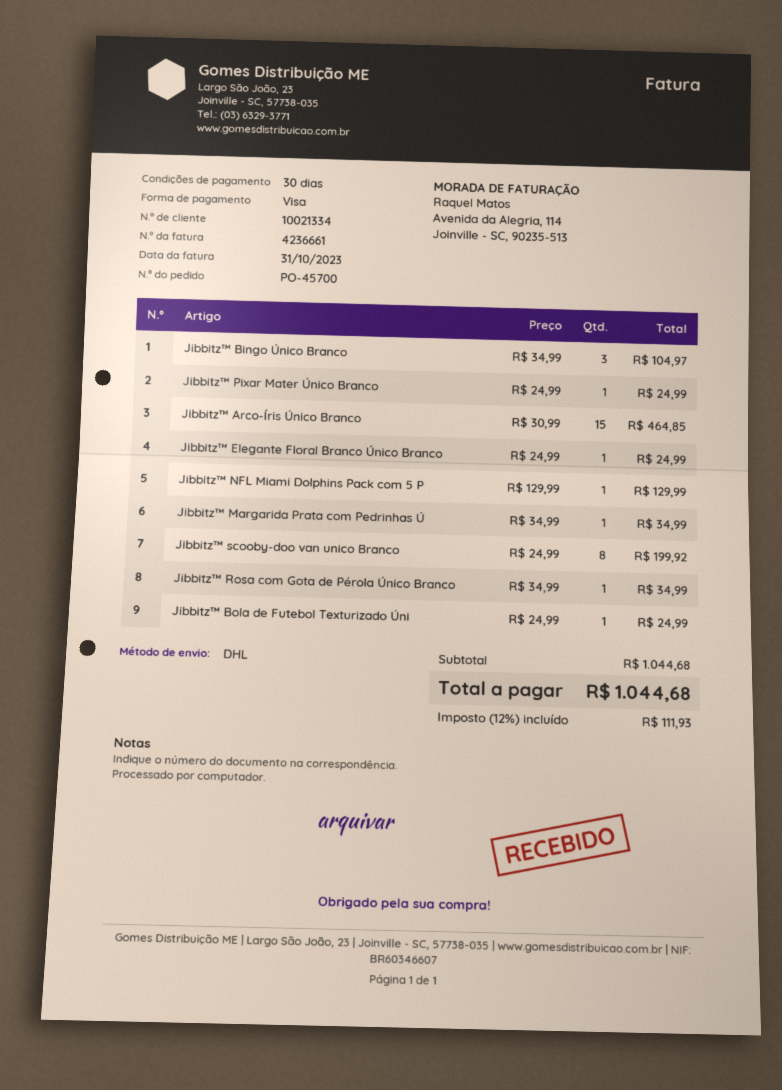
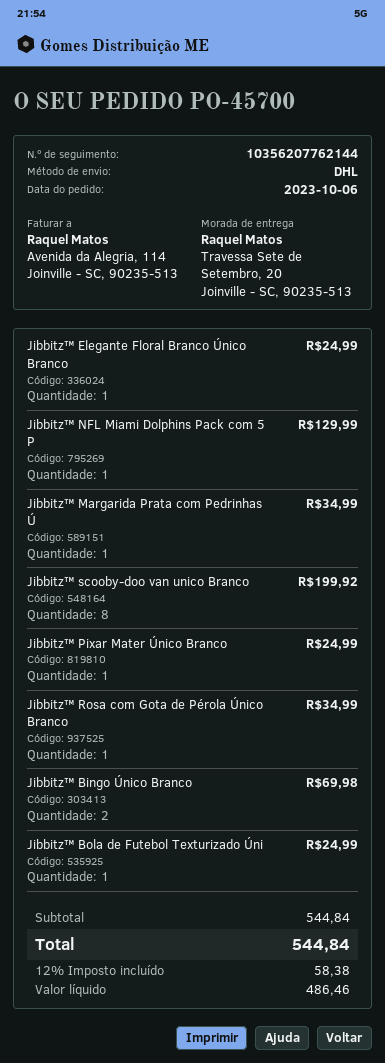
Jibbitz™ Bingo Único Branco: 3 for 104.97 -> 2 for 69.98
Jibbitz™ Arco-Íris Único Branco: 15 for 464.85 -> none
subtotal: 1044.68 -> 544.84
tax: 12% = 111.93 -> 12% = 58.38
total: 1044.68 -> 544.84

